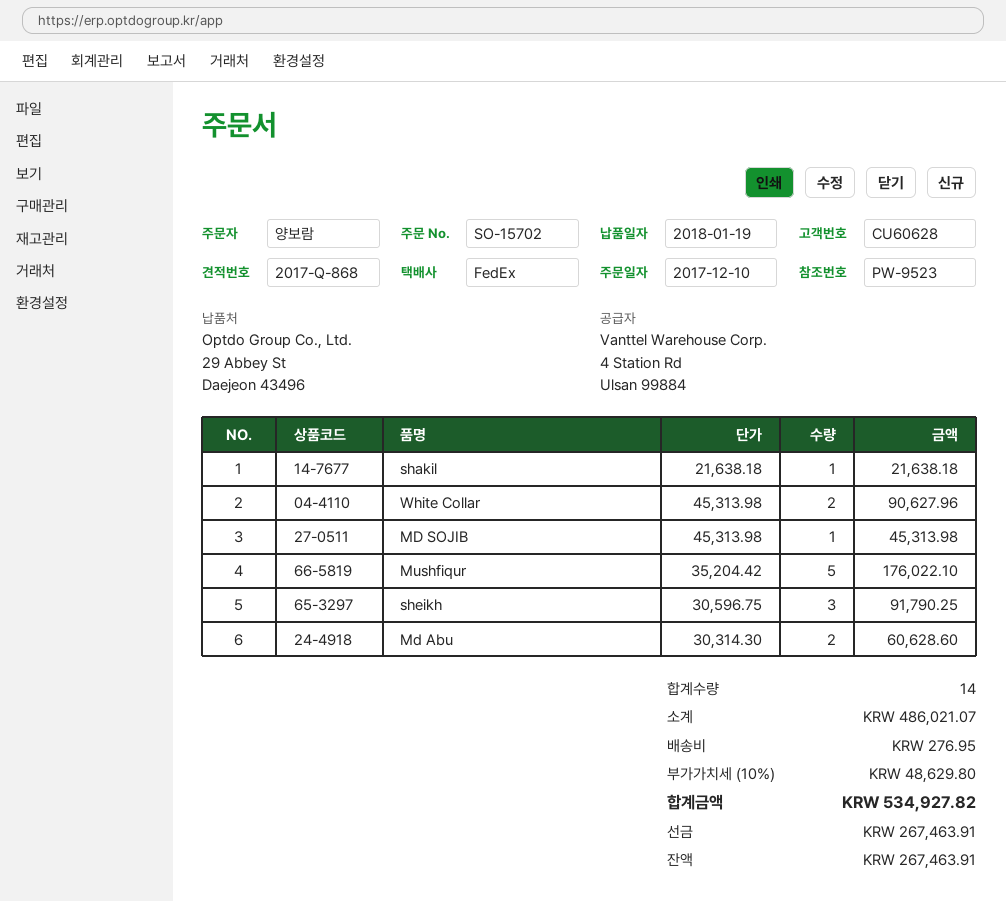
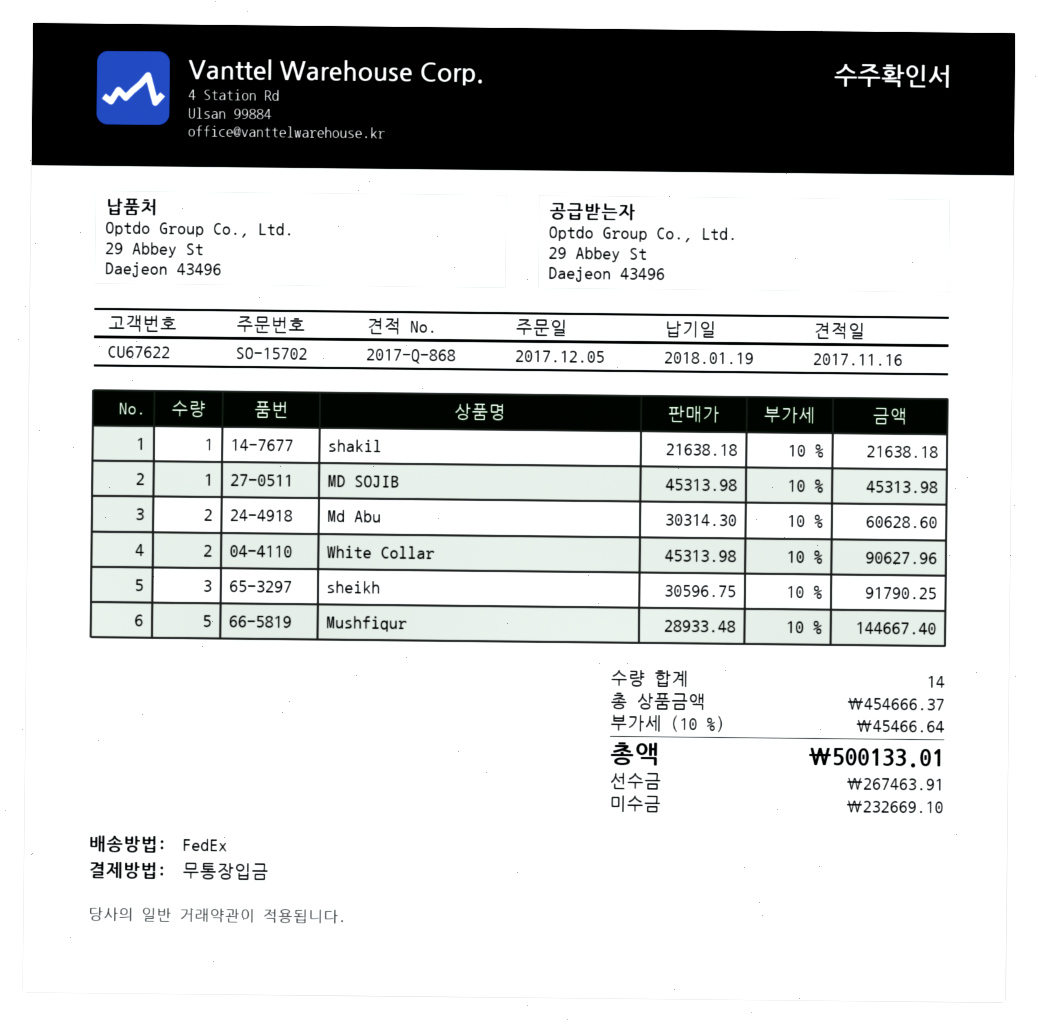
order date: 2017-12-10 -> 2017-12-05
customer number: CU60628 -> CU67622
Mushfiqur: 5 x 35204.42 = 176022.10 -> 5 x 28933.48 = 144667.40
subtotal: 486021.07 -> 454666.37
shipping: 276.95 -> none
tax: 10% = 48629.80 -> 10% = 45466.64
total: 534927.82 -> 500133.01
balance: 267463.91 -> 232669.10

